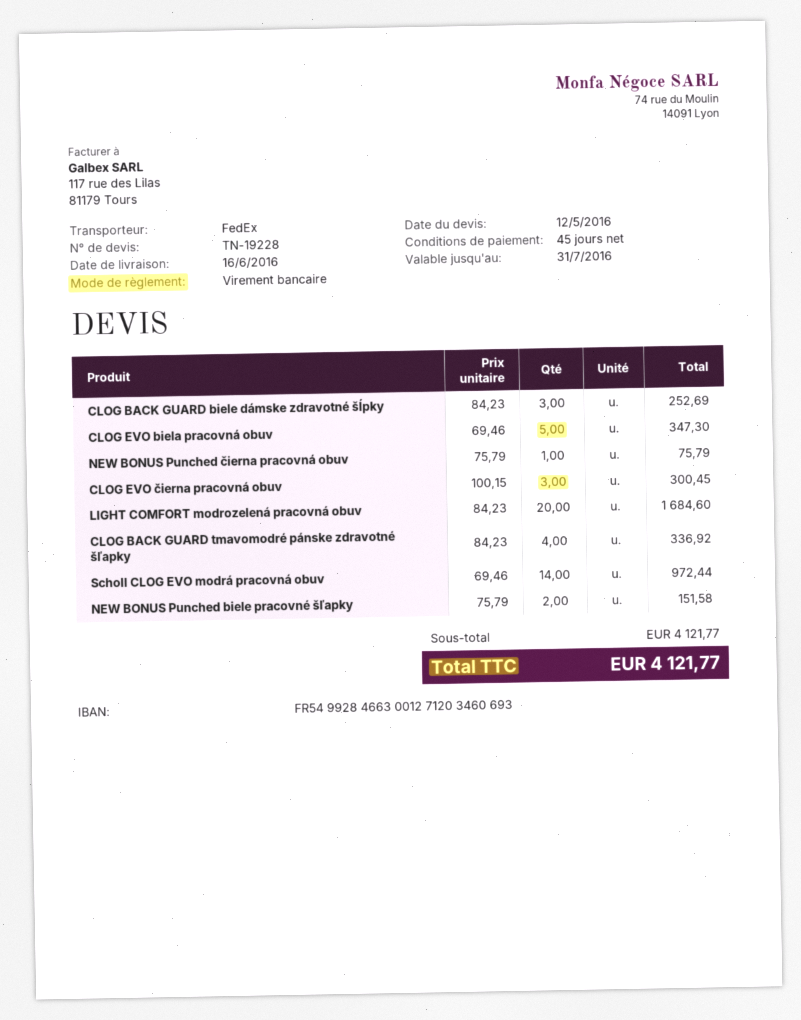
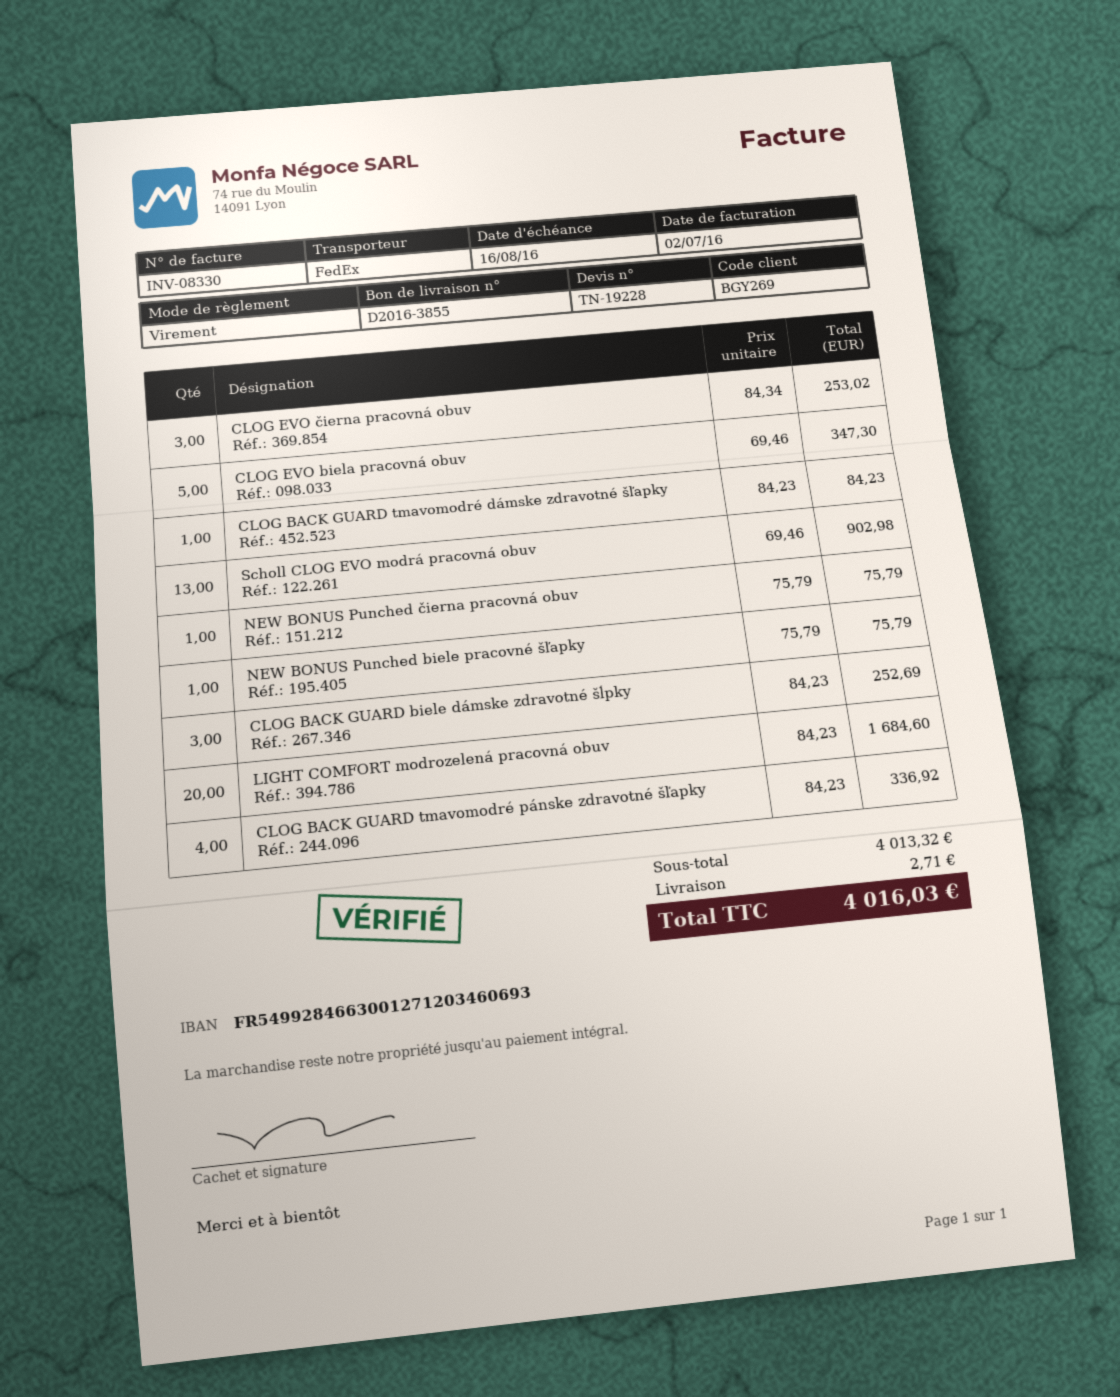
CLOG EVO čierna pracovná obuv: 3 x 100.15 = 300.45 -> 3 x 84.34 = 253.02
Scholl CLOG EVO modrá pracovná obuv: 14 x 69.46 = 972.44 -> 13 x 69.46 = 902.98
NEW BONUS Punched biele pracovné šľapky: 2 x 75.79 = 151.58 -> 1 x 75.79 = 75.79
CLOG BACK GUARD tmavomodré dámske zdravotné šľapky: none -> 1 x 84.23 = 84.23
subtotal: 4121.77 -> 4013.32
shipping: none -> 2.71
total: 4121.77 -> 4016.03

